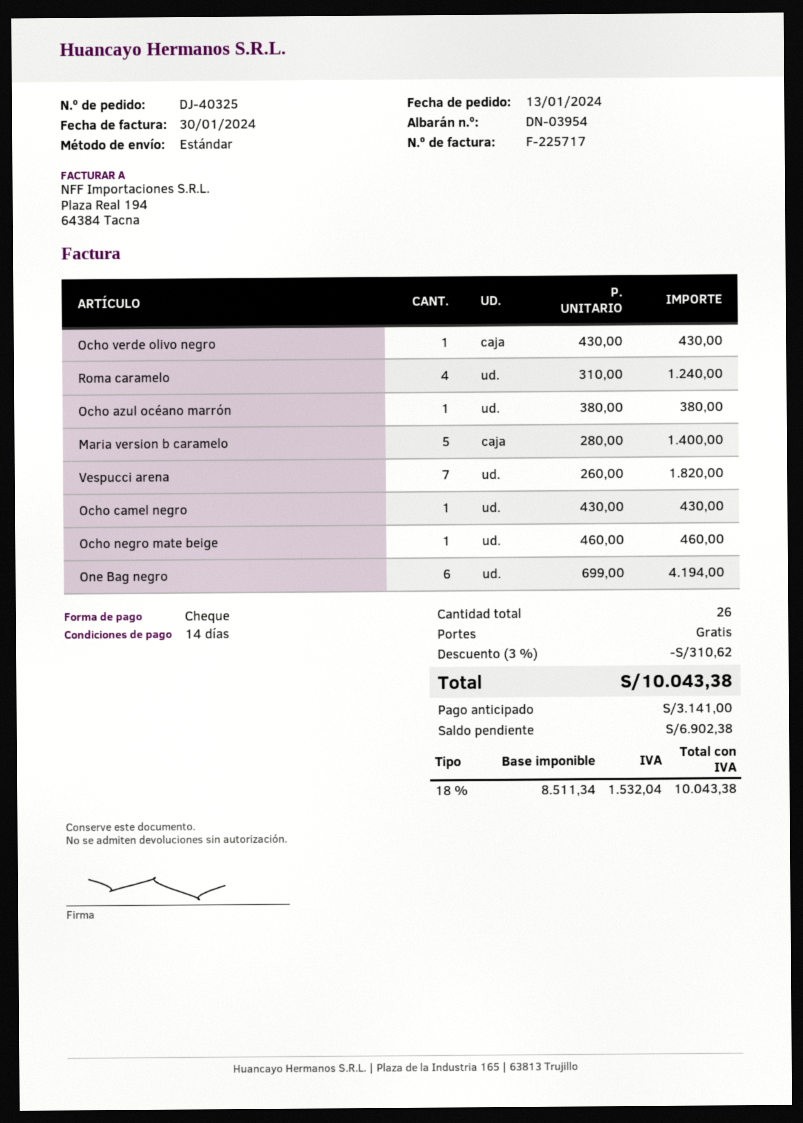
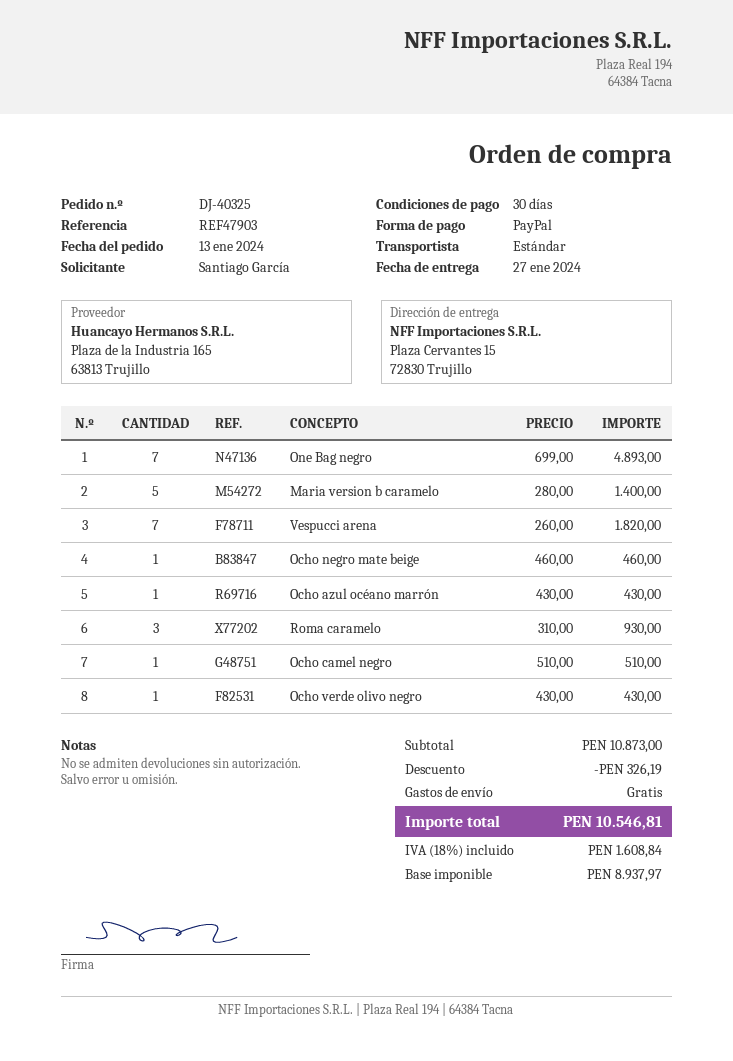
payment terms: 14 days -> 30 days
payment method: cheque -> PayPal
Roma caramelo: 4 x 310.00 = 1240.00 -> 3 x 310.00 = 930.00
Ocho azul océano marrón: 1 x 380.00 = 380.00 -> 1 x 430.00 = 430.00
Ocho camel negro: 1 x 430.00 = 430.00 -> 1 x 510.00 = 510.00
One Bag negro: 6 x 699.00 = 4194.00 -> 7 x 699.00 = 4893.00
discount: 310.62 -> 326.19
net: 8511.34 -> 8937.97
tax: 18% = 1532.04 -> 18% = 1608.84
total: 10043.38 -> 10546.81

